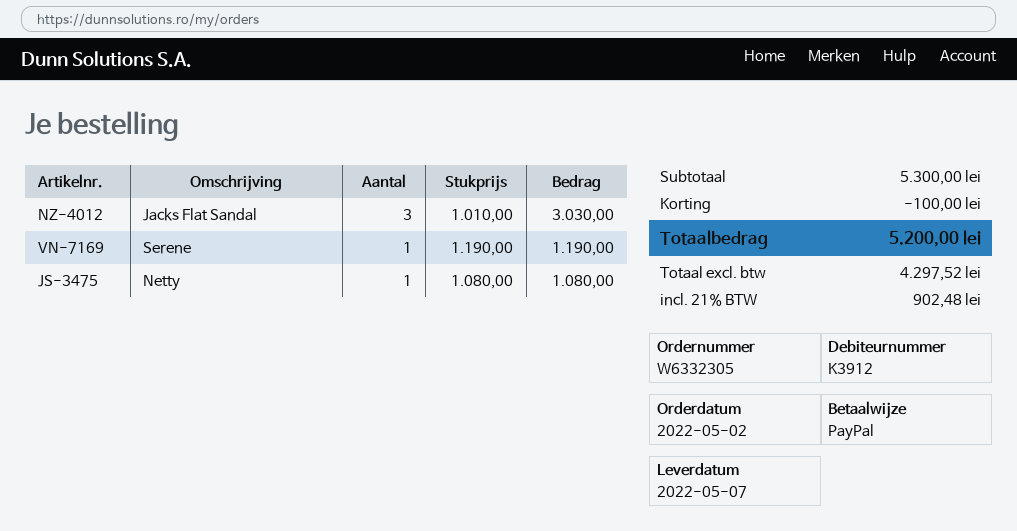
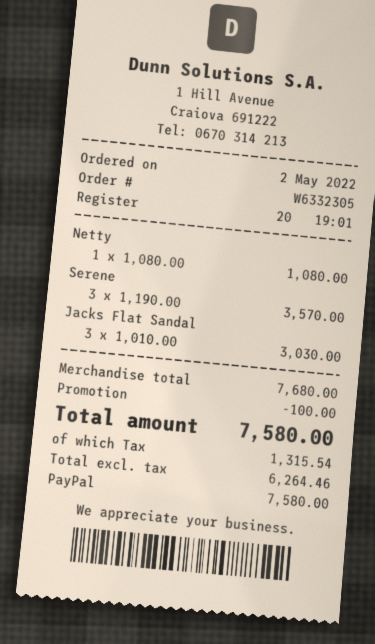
Serene: 1 x 1190.00 = 1190.00 -> 3 x 1190.00 = 3570.00
subtotal: 5300.00 -> 7680.00
net: 4297.52 -> 6264.46
tax: 902.48 -> 1315.54
total: 5200.00 -> 7580.00

